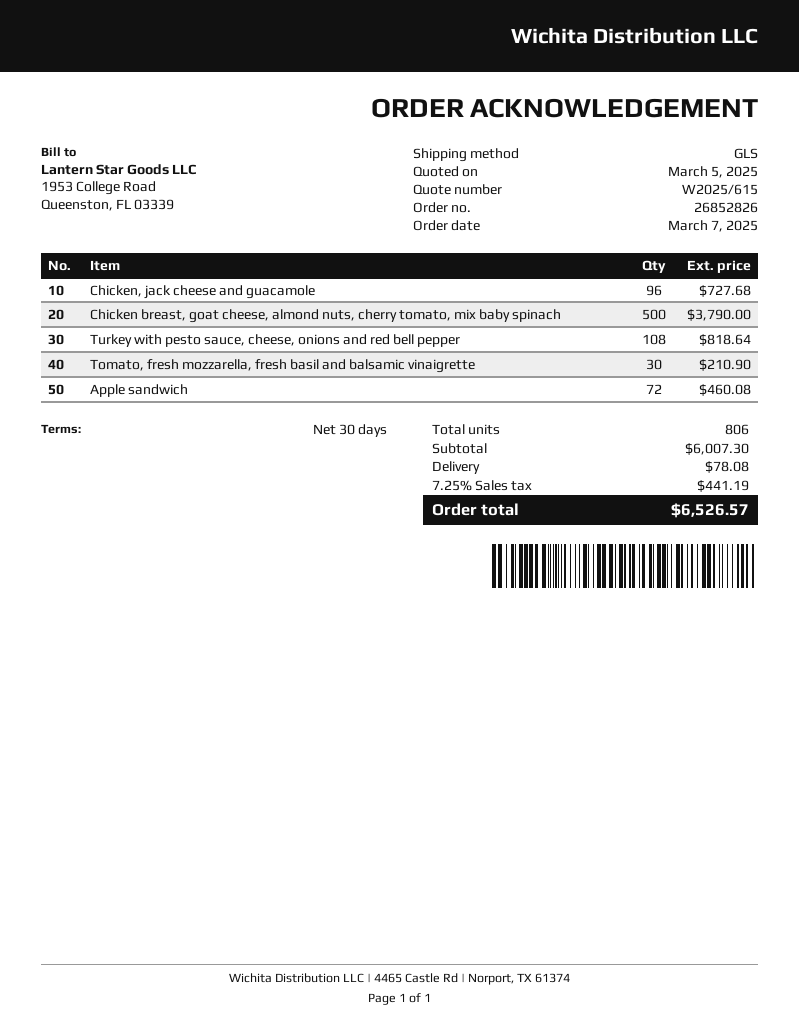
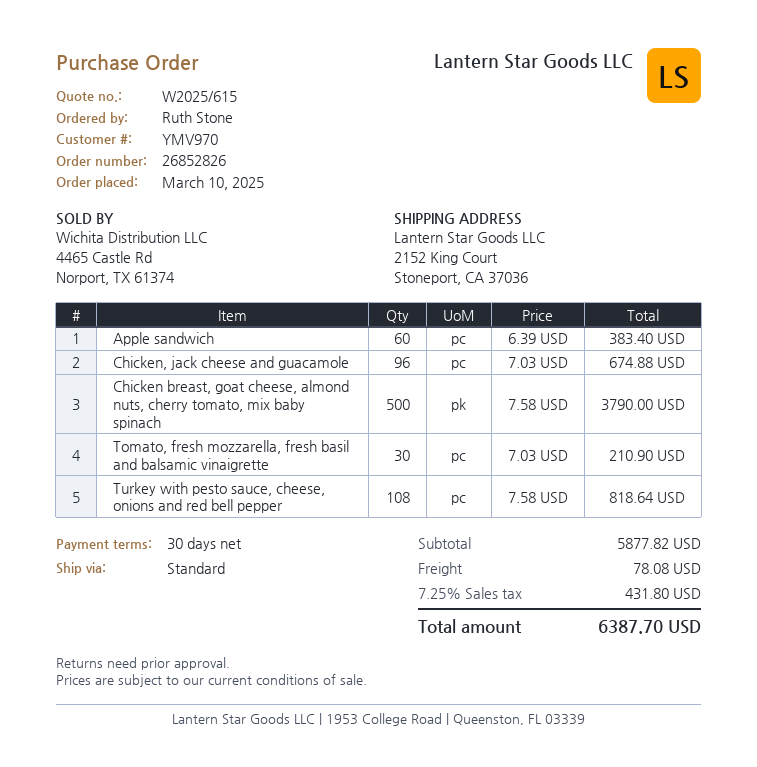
order date: 2025-03-07 -> 2025-03-10
shipping method: GLS -> standard
Chicken, jack cheese and guacamole: 96 for 727.68 -> 96 for 674.88
Apple sandwich: 72 for 460.08 -> 60 for 383.40
subtotal: 6007.30 -> 5877.82
tax: 7.25% = 441.19 -> 7.25% = 431.80
total: 6526.57 -> 6387.70

